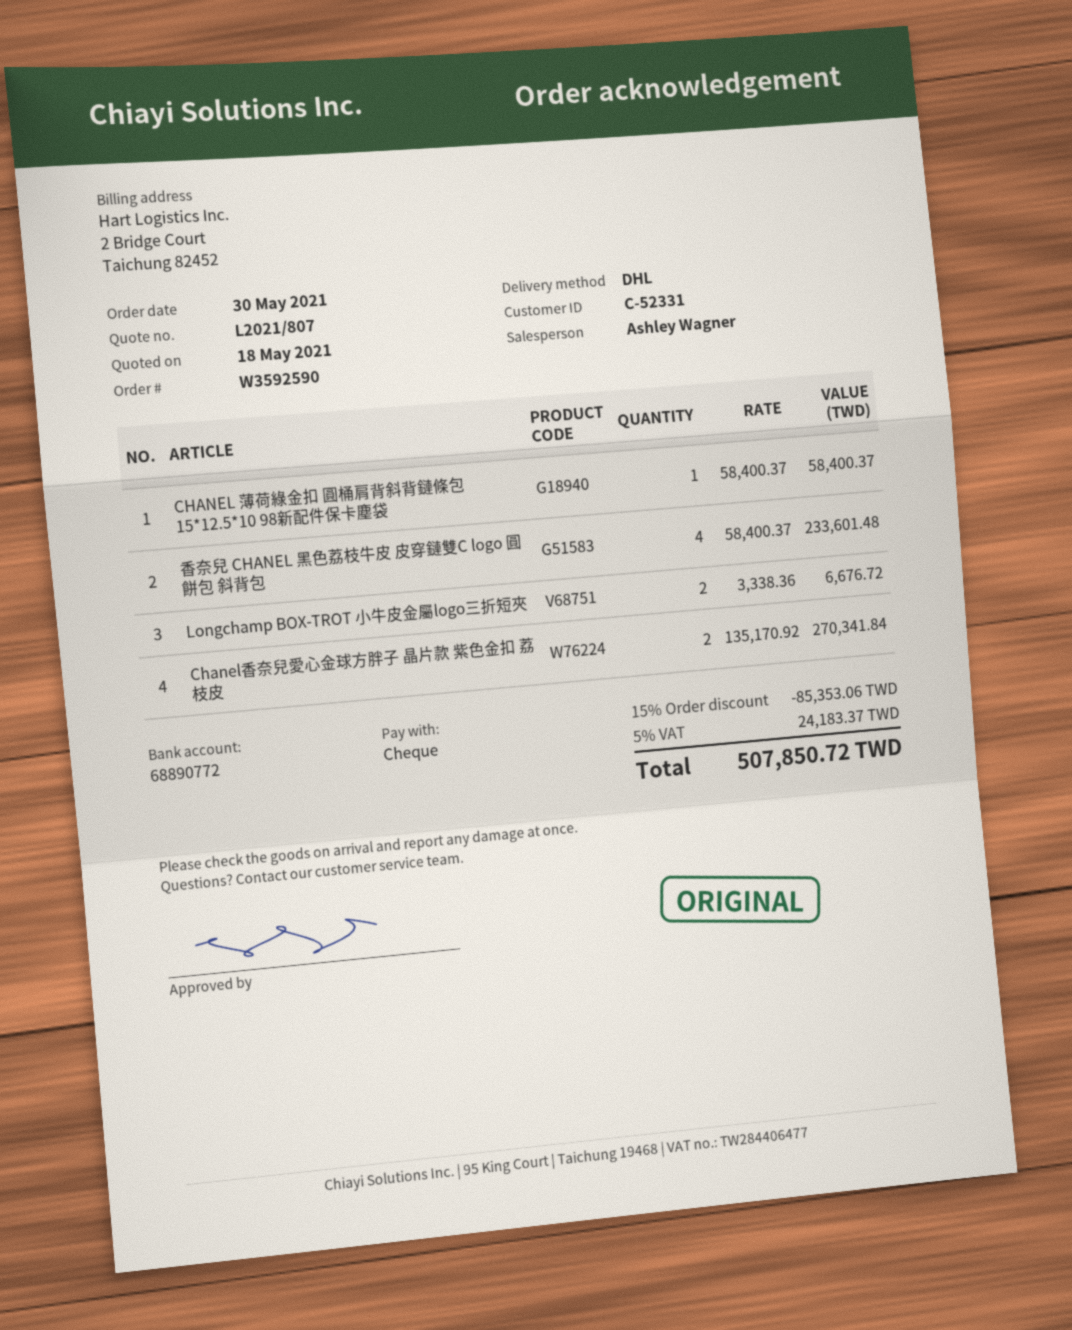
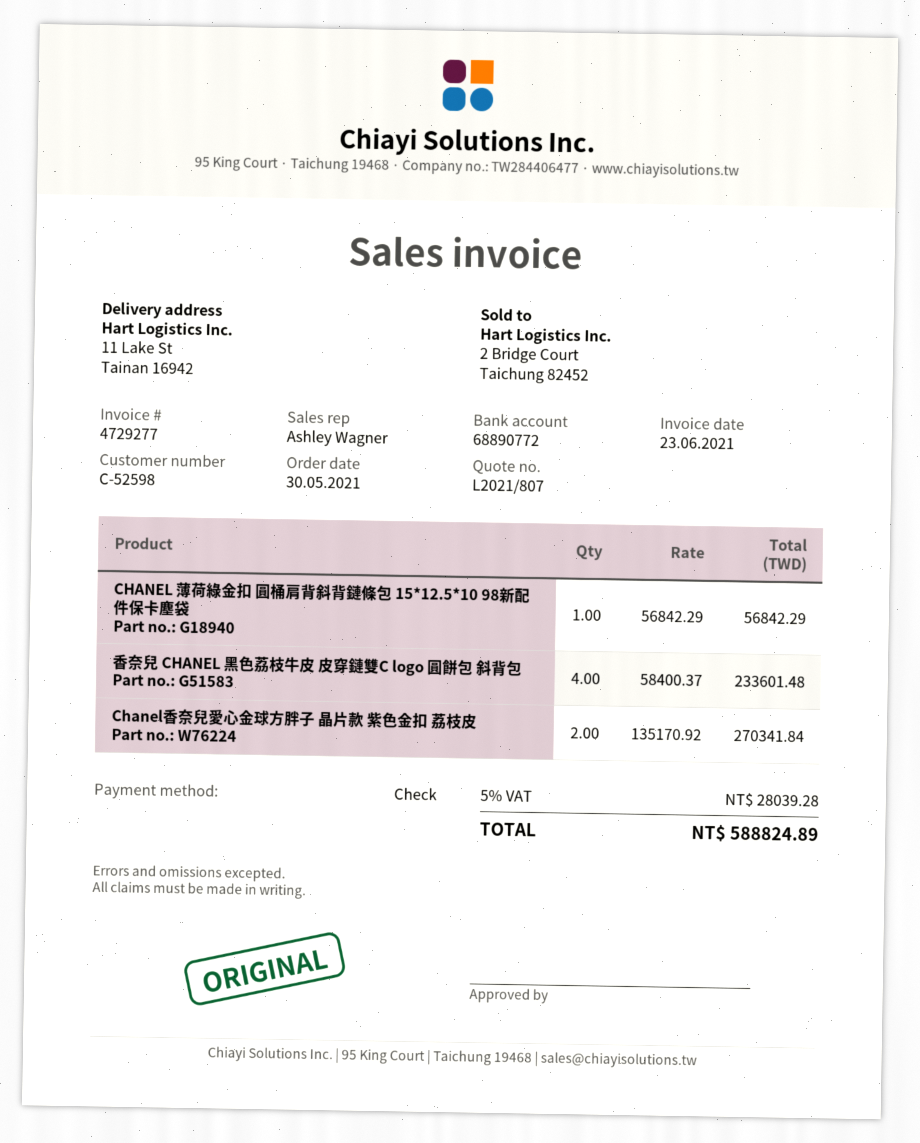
customer number: C-52331 -> C-52598
CHANEL 薄荷綠金扣 圓桶肩背斜背鏈條包 15*12.5*10 98新配件保卡塵袋: 1 x 58400.37 = 58400.37 -> 1 x 56842.29 = 56842.29
Longchamp BOX-TROT 小牛皮金屬logo三折短夾: 2 x 3338.36 = 6676.72 -> none
discount: 15% = 85353.06 -> none
tax: 5% = 24183.37 -> 5% = 28039.28
total: 507850.72 -> 588824.89

